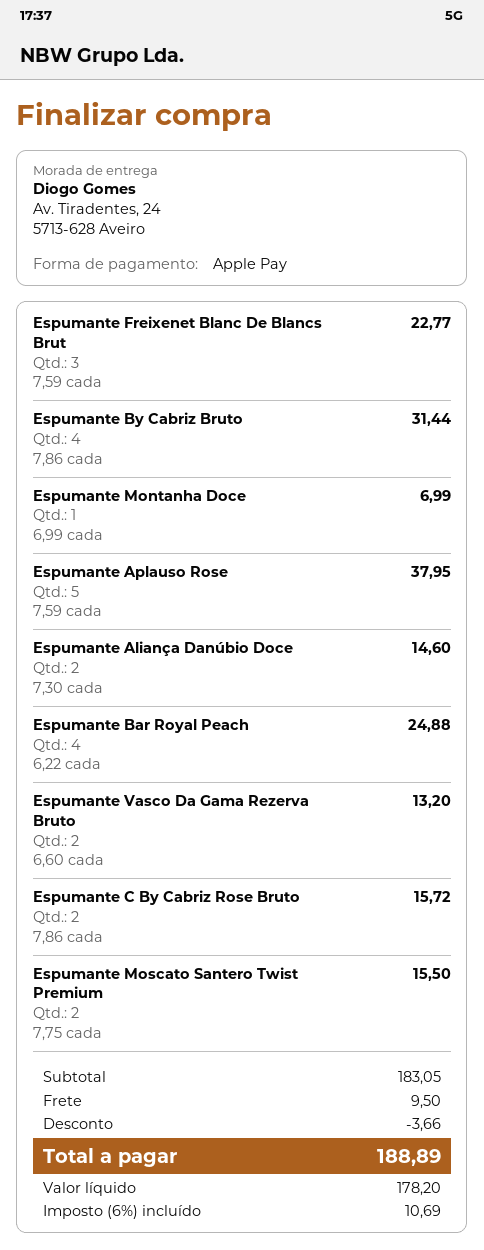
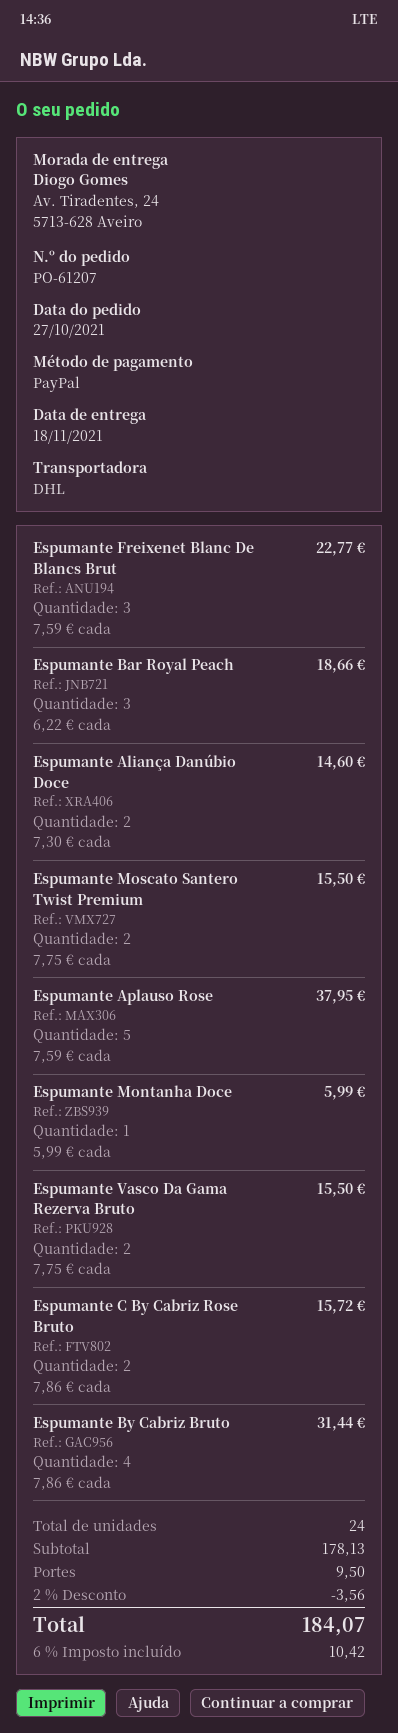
payment method: Apple Pay -> PayPal
Espumante Montanha Doce: 1 x 6.99 = 6.99 -> 1 x 5.99 = 5.99
Espumante Bar Royal Peach: 4 x 6.22 = 24.88 -> 3 x 6.22 = 18.66
Espumante Vasco Da Gama Rezerva Bruto: 2 x 6.60 = 13.20 -> 2 x 7.75 = 15.50
subtotal: 183.05 -> 178.13
discount: 3.66 -> 3.56
tax: 6% = 10.69 -> 6% = 10.42
total: 188.89 -> 184.07

